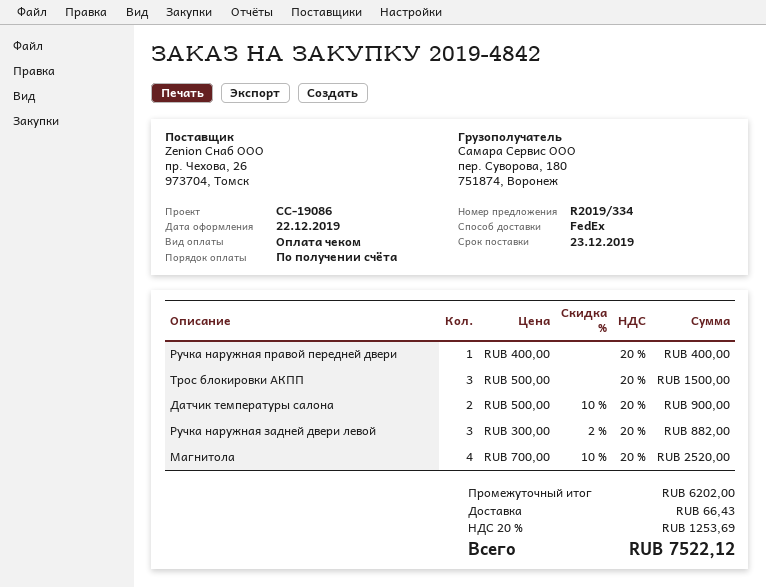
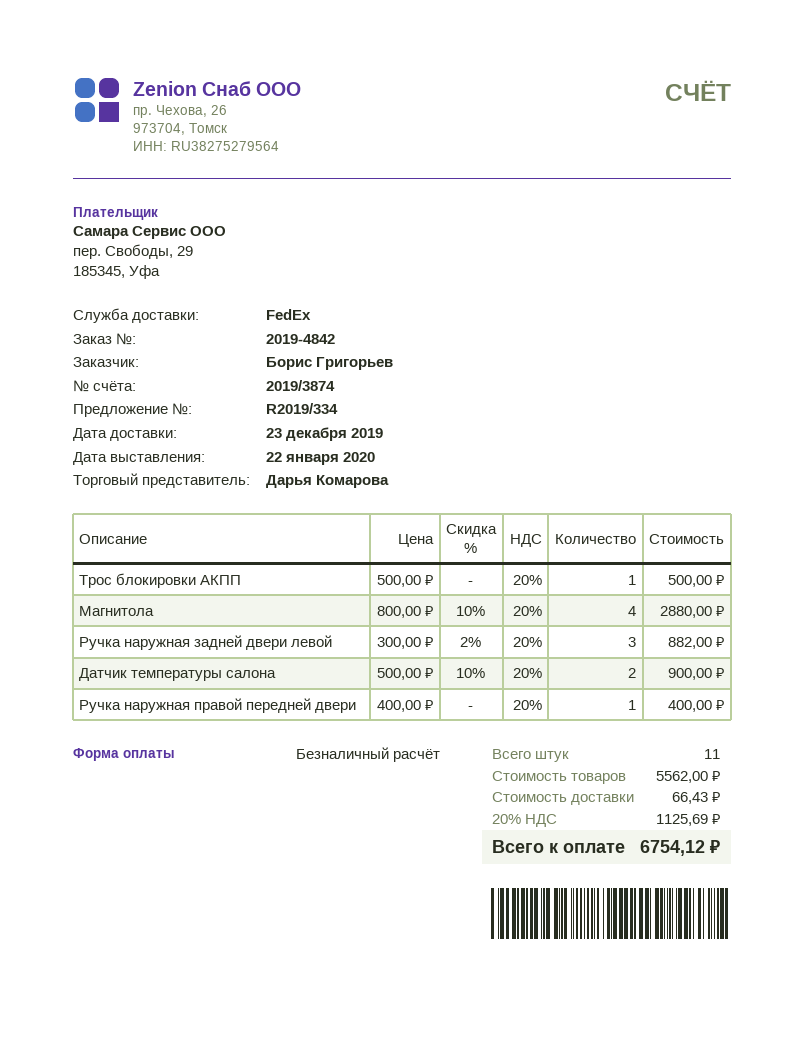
payment method: cheque -> bank transfer
Трос блокировки АКПП: 3 x 500.00 = 1500.00 -> 1 x 500.00 = 500.00
Магнитола: 4 x 700.00 - 10% = 2520.00 -> 4 x 800.00 - 10% = 2880.00
subtotal: 6202.00 -> 5562.00
tax: 20% = 1253.69 -> 20% = 1125.69
total: 7522.12 -> 6754.12

